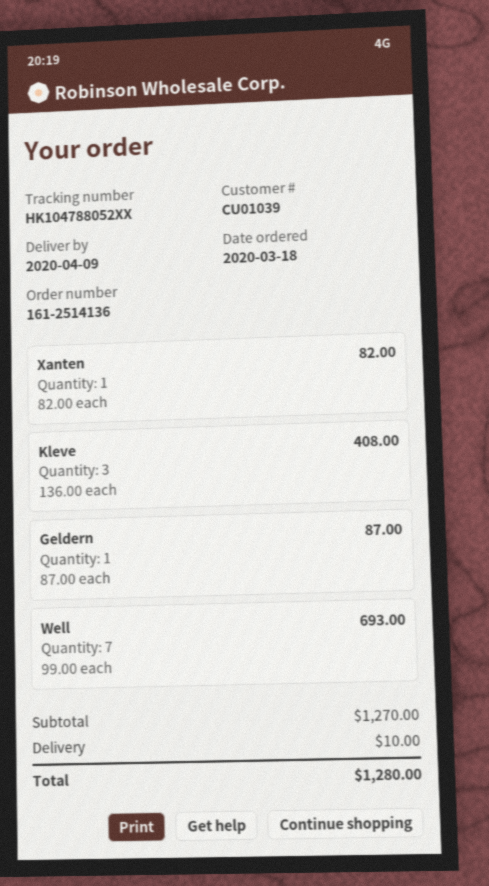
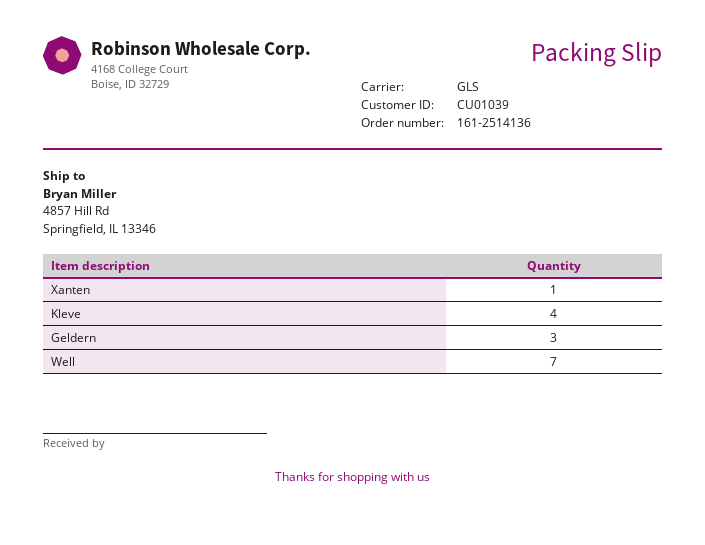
Kleve: 3 -> 4
Geldern: 1 -> 3

